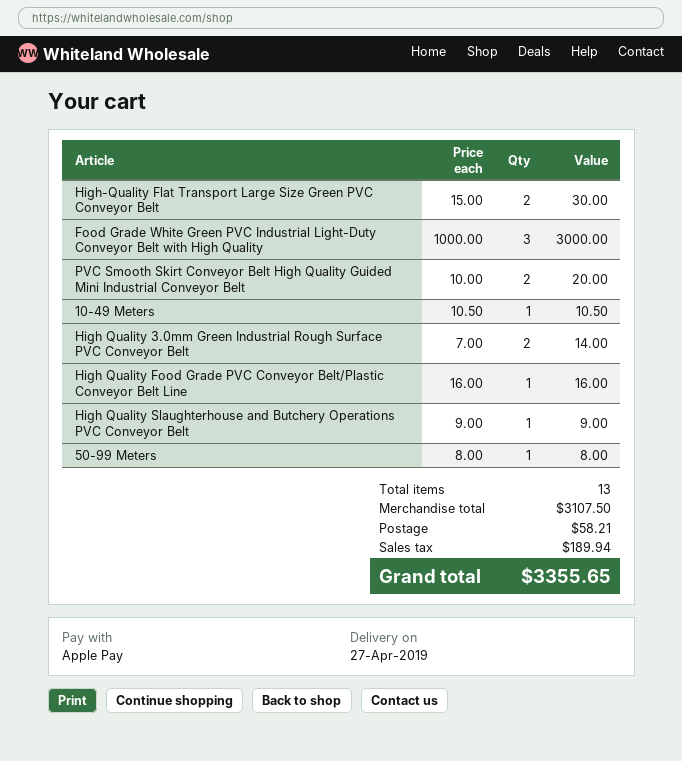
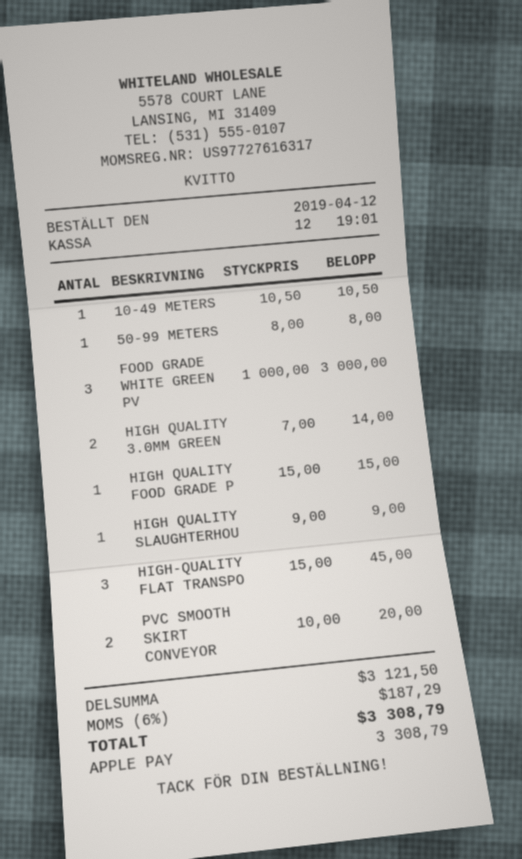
High-Quality Flat Transport Large Size Green PVC Conveyor Belt: 2 x 15.00 = 30.00 -> 3 x 15.00 = 45.00
High Quality Food Grade PVC Conveyor Belt/Plastic Conveyor Belt Line: 1 x 16.00 = 16.00 -> 1 x 15.00 = 15.00
subtotal: 3107.50 -> 3121.50
shipping: 58.21 -> none
tax: 189.94 -> 187.29
total: 3355.65 -> 3308.79

